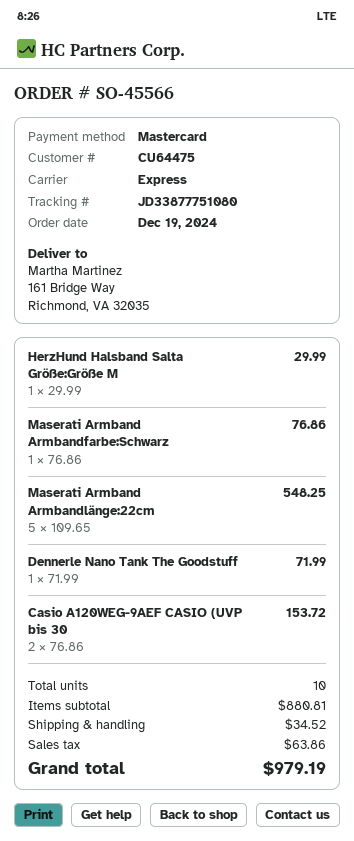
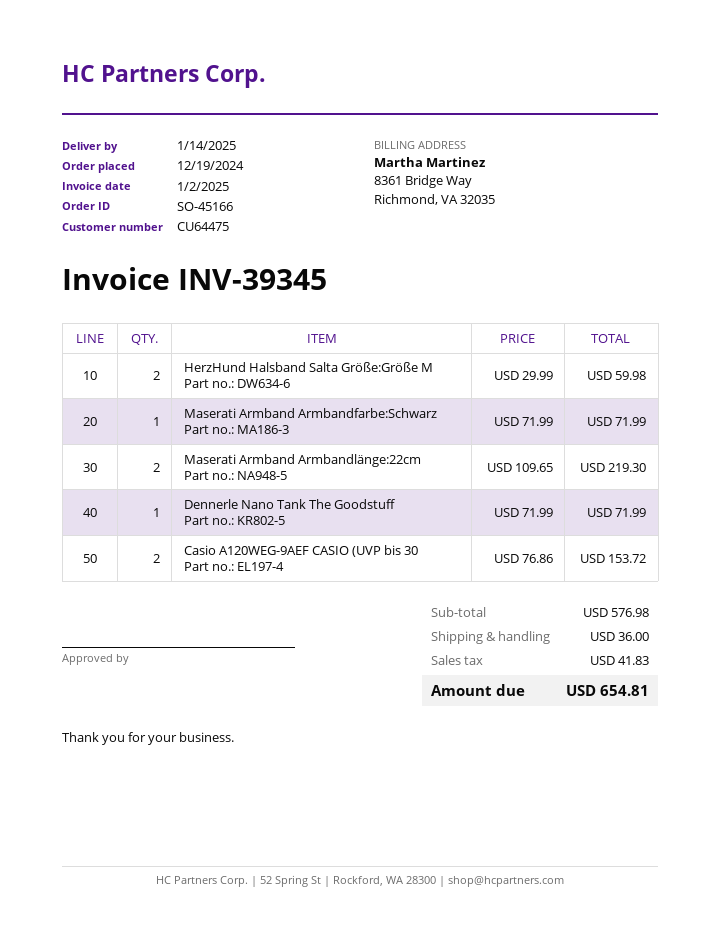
order number: SO-45566 -> SO-45166
HerzHund Halsband Salta Größe:Größe M: 1 x 29.99 = 29.99 -> 2 x 29.99 = 59.98
Maserati Armband Armbandfarbe:Schwarz: 1 x 76.86 = 76.86 -> 1 x 71.99 = 71.99
Maserati Armband Armbandlänge:22cm: 5 x 109.65 = 548.25 -> 2 x 109.65 = 219.30
subtotal: 880.81 -> 576.98
shipping: 34.52 -> 36.00
tax: 63.86 -> 41.83
total: 979.19 -> 654.81

